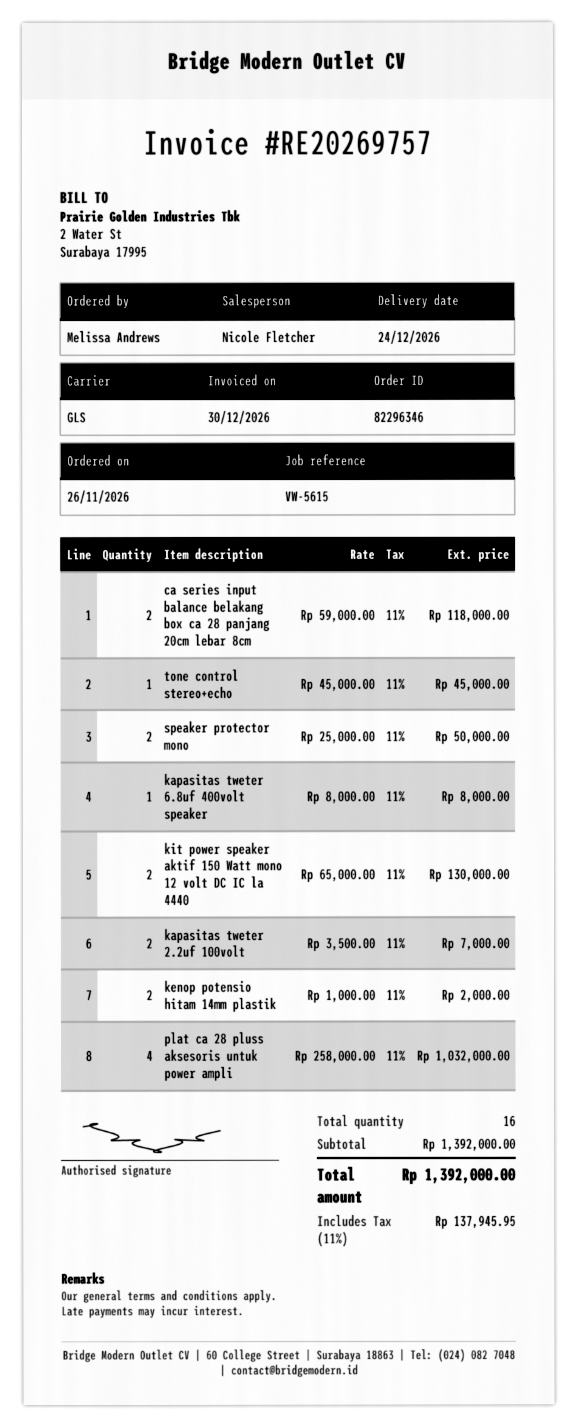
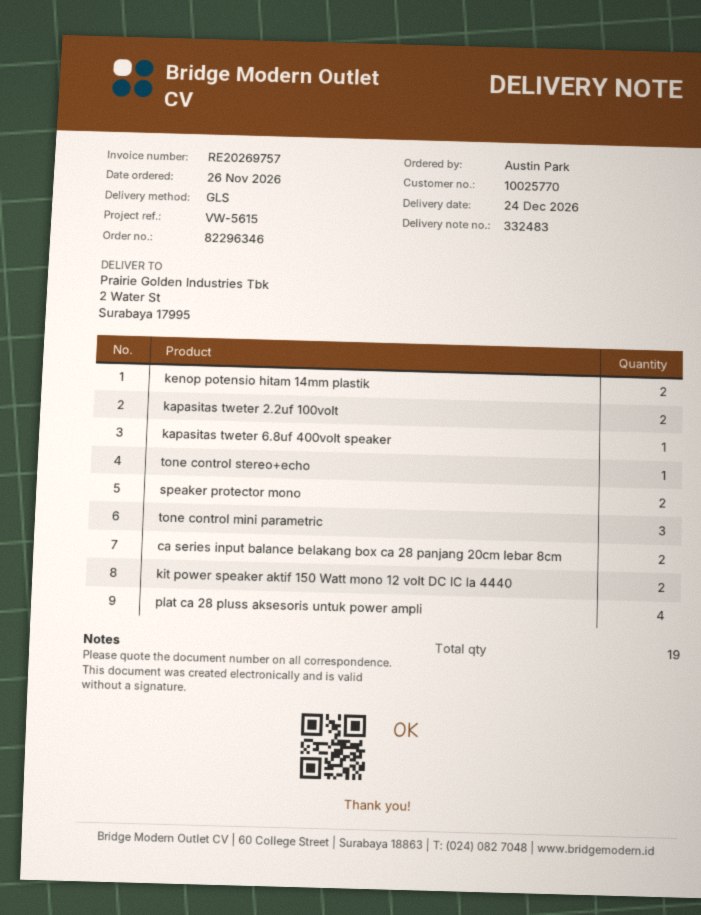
ordered by: Melissa Andrews -> Austin Park
tone control mini parametric: none -> 3
total quantity: 16 -> 19

